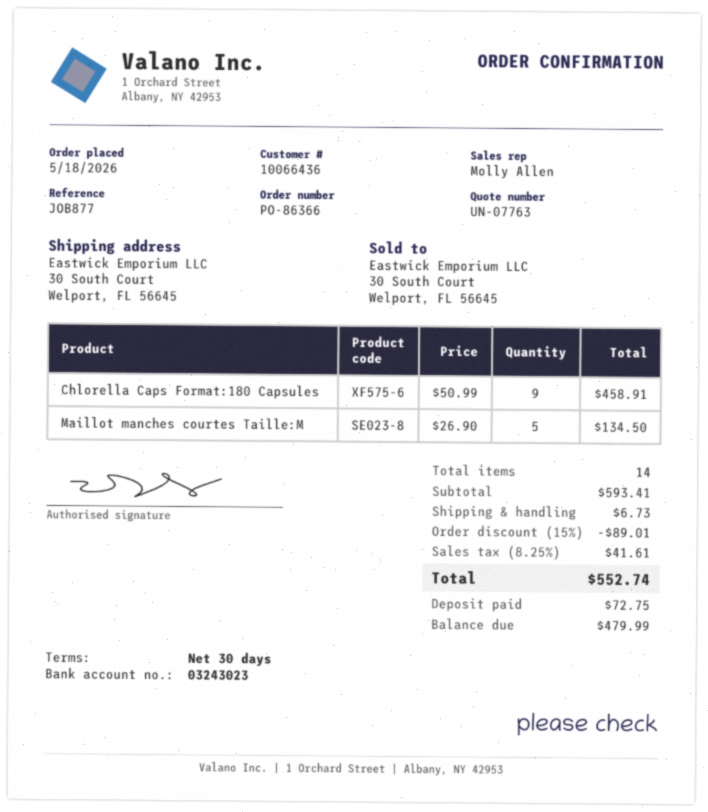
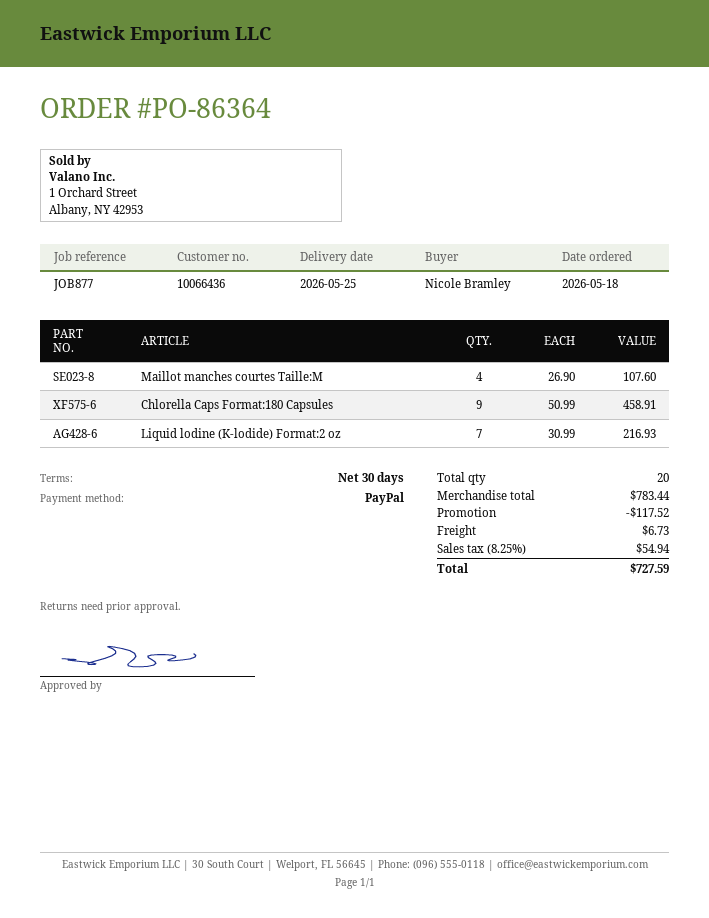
order number: PO-86366 -> PO-86364
Maillot manches courtes Taille:M: 5 x 26.90 = 134.50 -> 4 x 26.90 = 107.60
Liquid lodine (K-lodide) Format:2 oz: none -> 7 x 30.99 = 216.93
total quantity: 14 -> 20
subtotal: 593.41 -> 783.44
discount: 89.01 -> 117.52
tax: 8.25% = 41.61 -> 8.25% = 54.94
total: 552.74 -> 727.59

